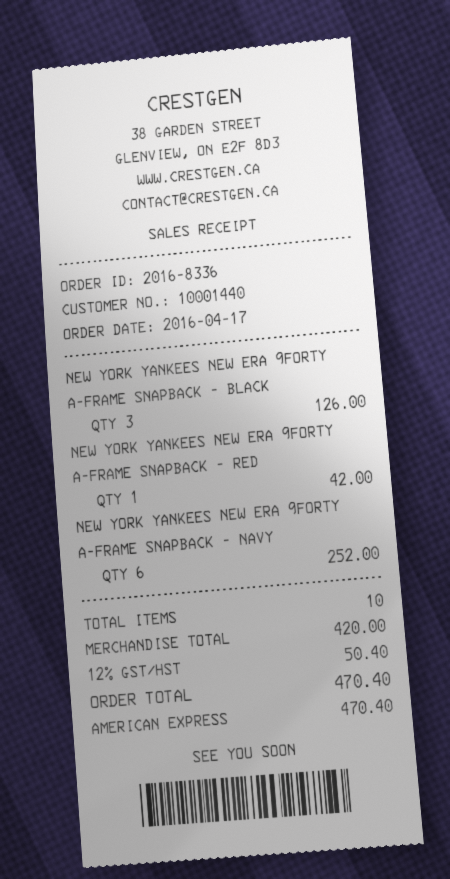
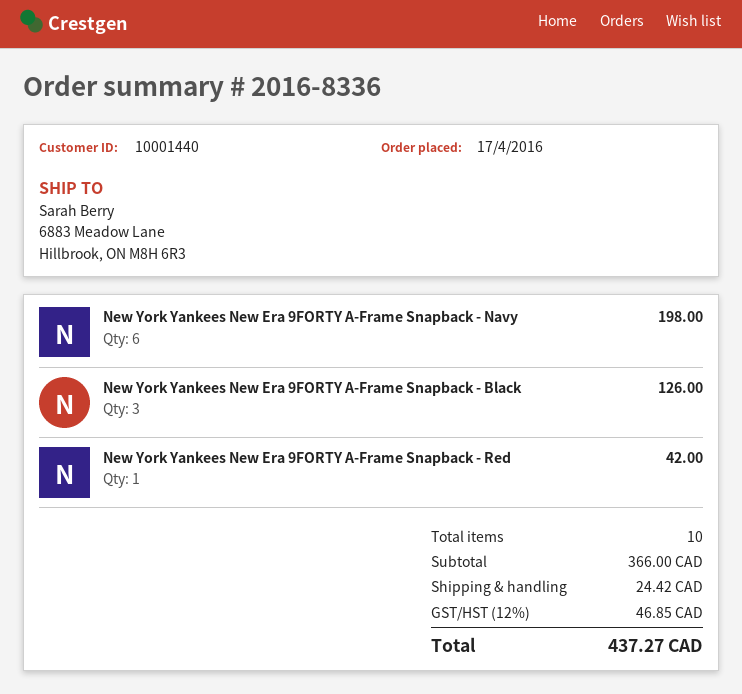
NEW YORK YANKEES NEW ERA 9FORTY A-FRAME SNAPBACK - NAVY: 6 for 252.00 -> 6 for 198.00
subtotal: 420.00 -> 366.00
shipping: none -> 24.42
tax: 12% = 50.40 -> 12% = 46.85
total: 470.40 -> 437.27

